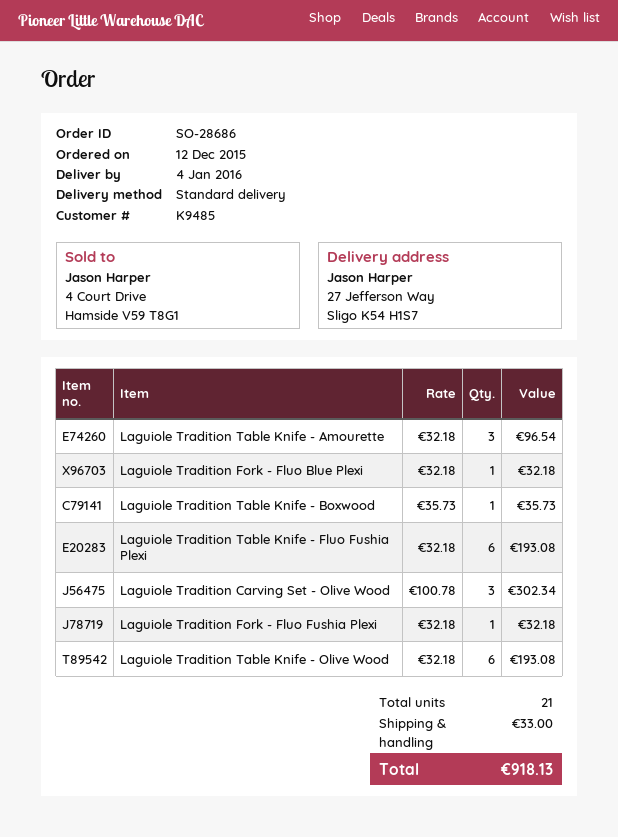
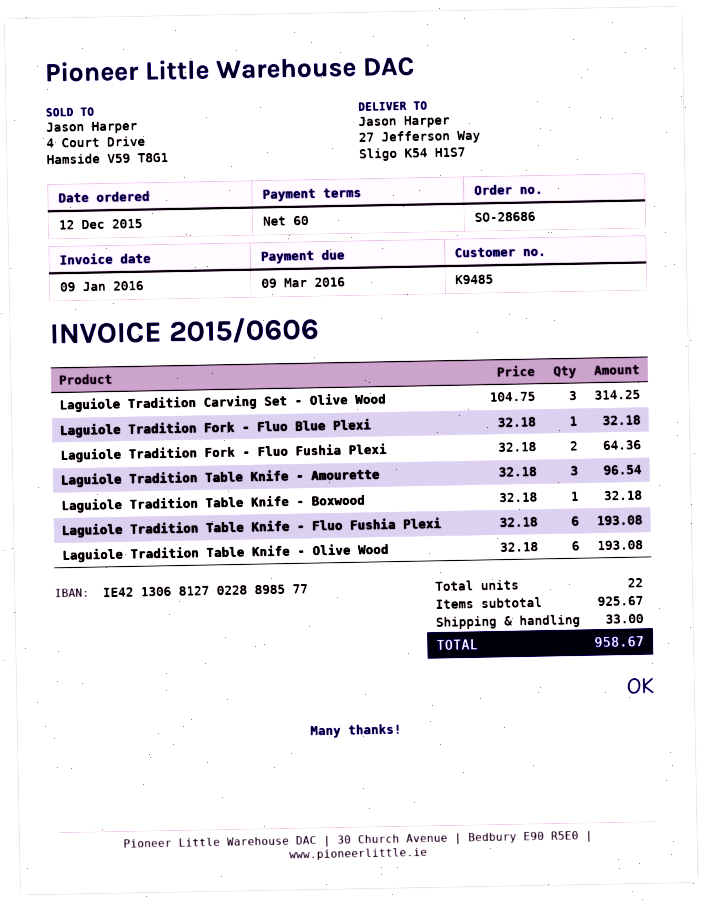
Laguiole Tradition Table Knife - Boxwood: 1 x 35.73 = 35.73 -> 1 x 32.18 = 32.18
Laguiole Tradition Carving Set - Olive Wood: 3 x 100.78 = 302.34 -> 3 x 104.75 = 314.25
Laguiole Tradition Fork - Fluo Fushia Plexi: 1 x 32.18 = 32.18 -> 2 x 32.18 = 64.36
total quantity: 21 -> 22
total: 918.13 -> 958.67

